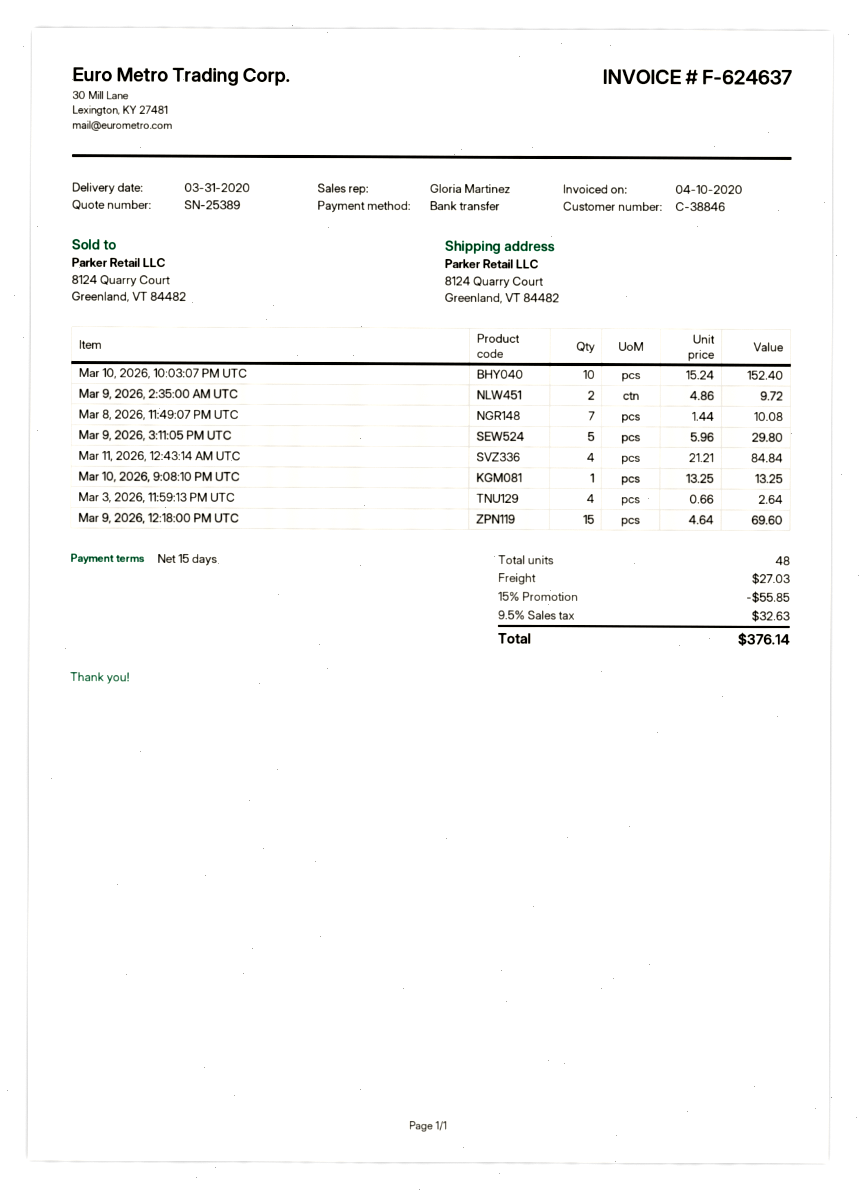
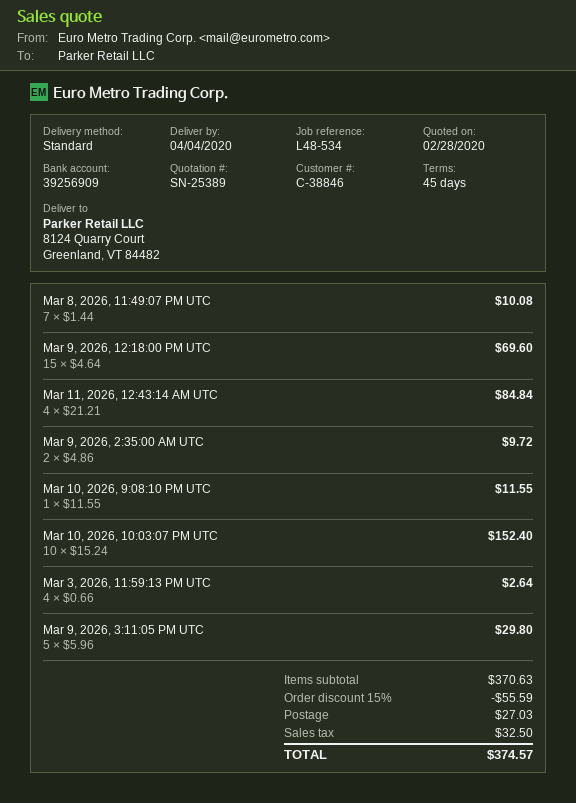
delivery date: 2020-03-31 -> 2020-04-04
payment terms: 15 days -> 45 days
Mar 10, 2026, 9:08:10 PM UTC: 1 x 13.25 = 13.25 -> 1 x 11.55 = 11.55
discount: 15% = 55.85 -> 15% = 55.59
tax: 32.63 -> 32.50
total: 376.14 -> 374.57

